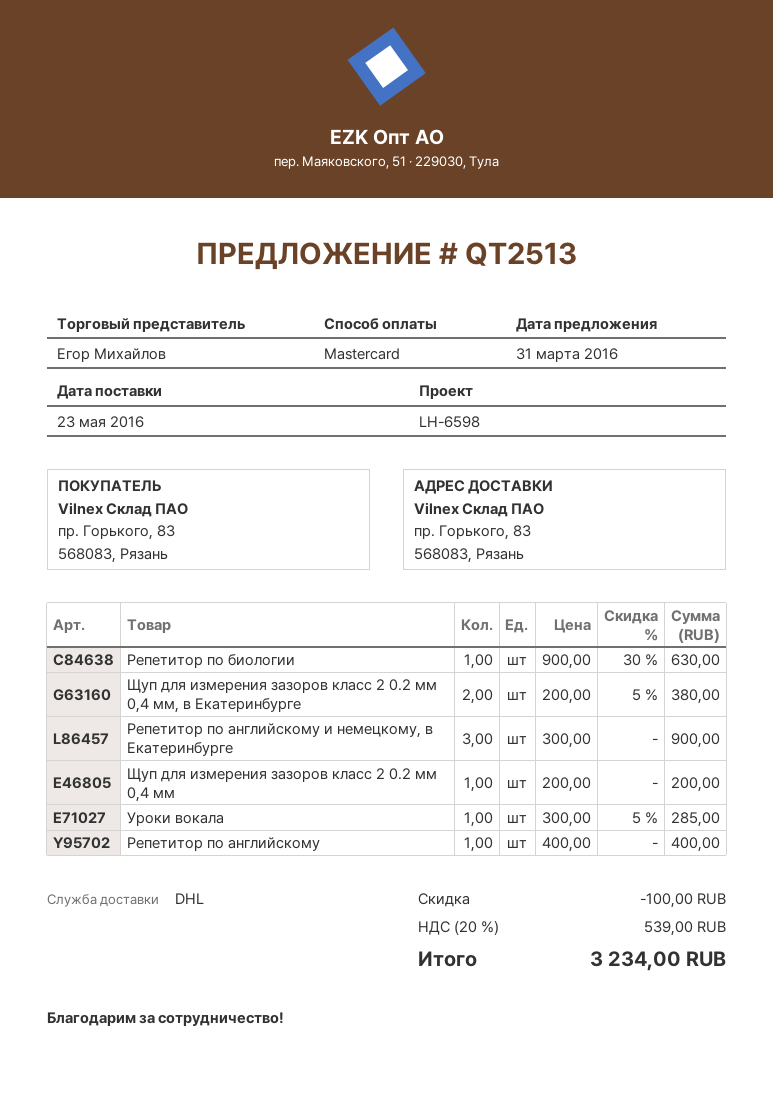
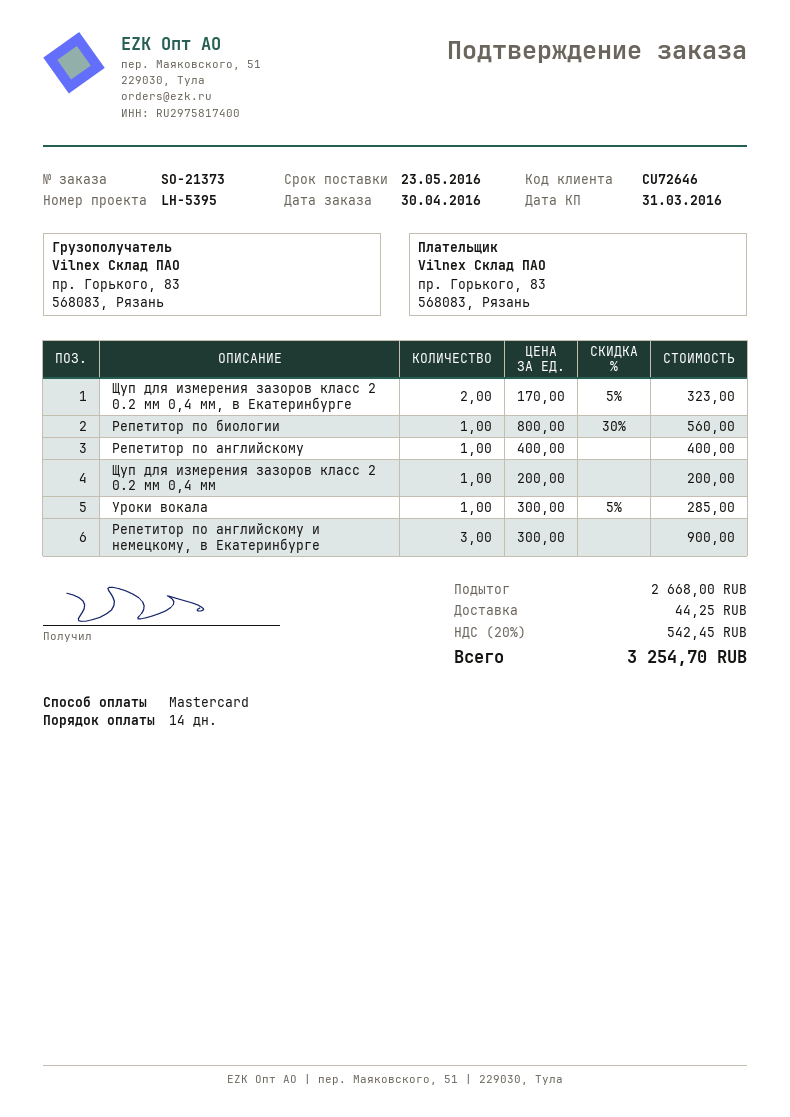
reference: LH-6598 -> LH-5395
Репетитор по биологии: 1 x 900.00 - 30% = 630.00 -> 1 x 800.00 - 30% = 560.00
Щуп для измерения зазоров класс 2 0.2 мм 0,4 мм, в Екатеринбурге: 2 x 200.00 - 5% = 380.00 -> 2 x 170.00 - 5% = 323.00
discount: 100.00 -> none
shipping: none -> 44.25
tax: 20% = 539.00 -> 20% = 542.45
total: 3234.00 -> 3254.70

